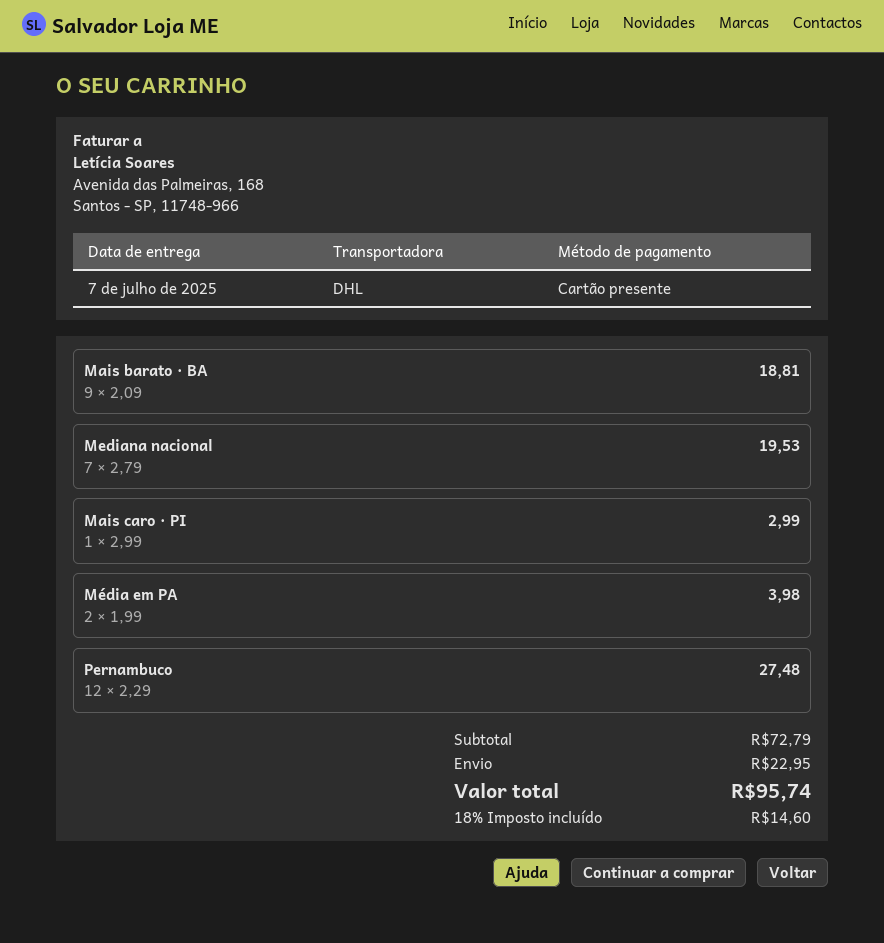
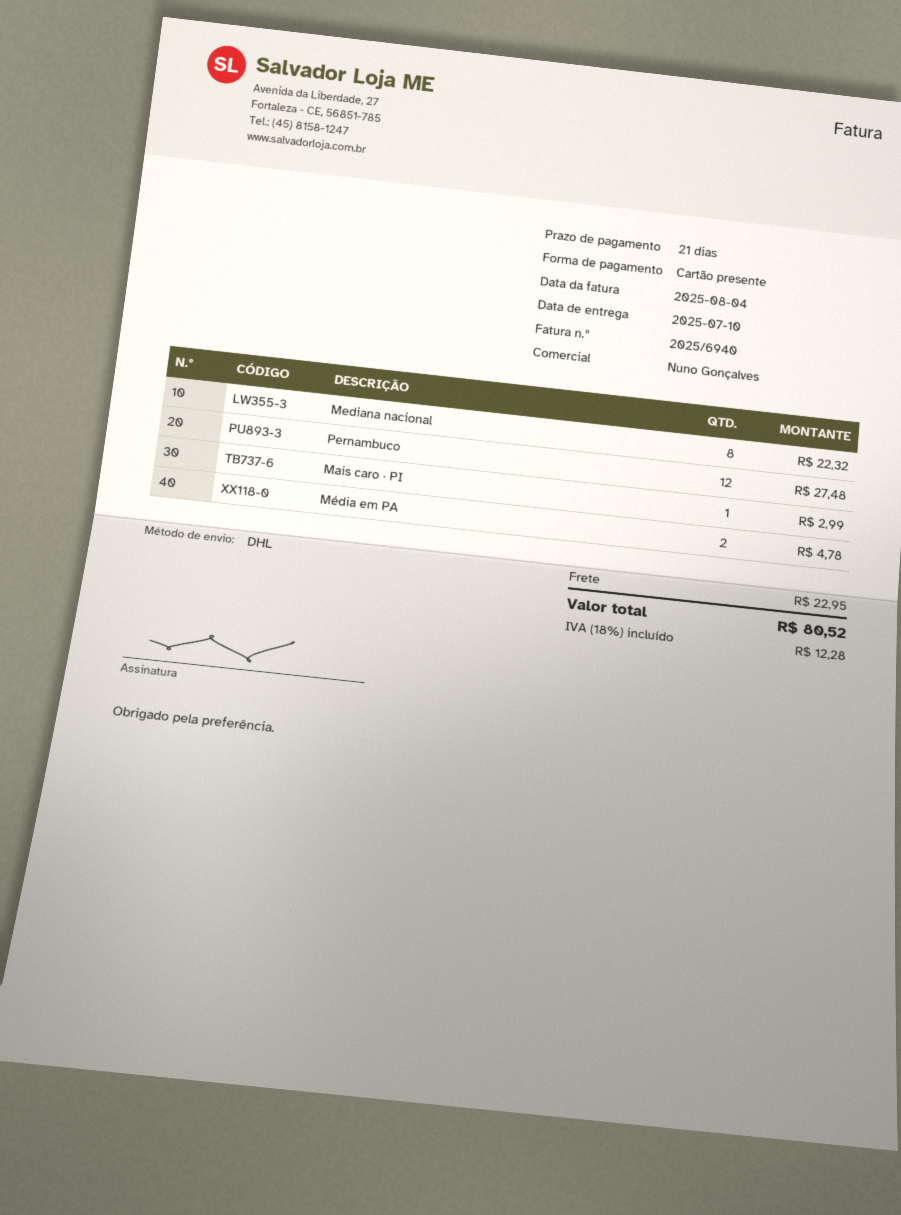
delivery date: 2025-07-07 -> 2025-07-10
Mais barato · BA: 9 for 18.81 -> none
Mediana nacional: 7 for 19.53 -> 8 for 22.32
Média em PA: 2 for 3.98 -> 2 for 4.78
tax: 18% = 14.60 -> 18% = 12.28
total: 95.74 -> 80.52

